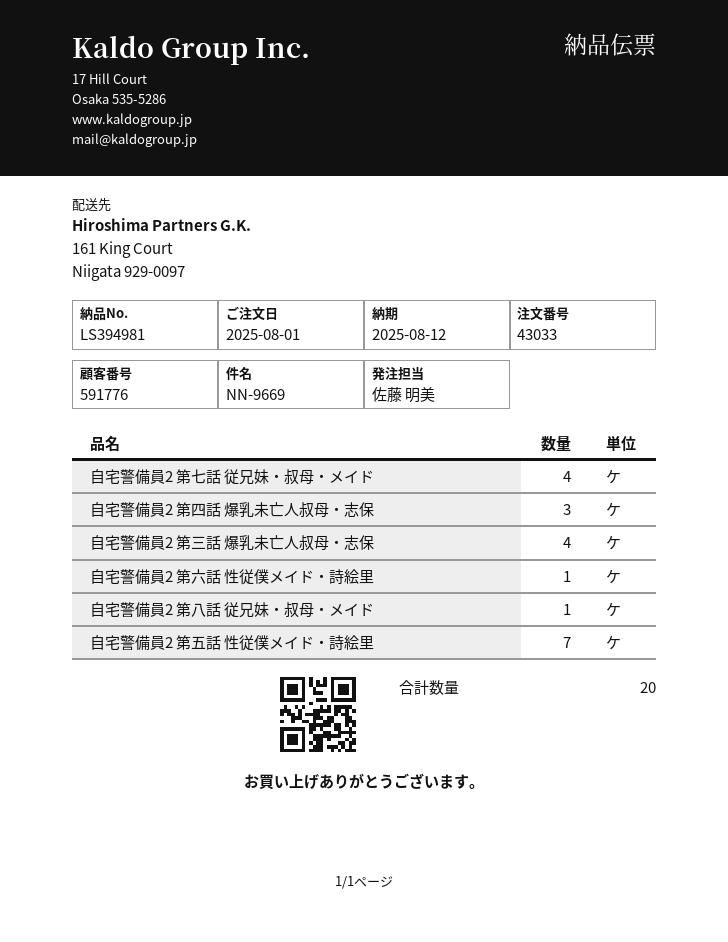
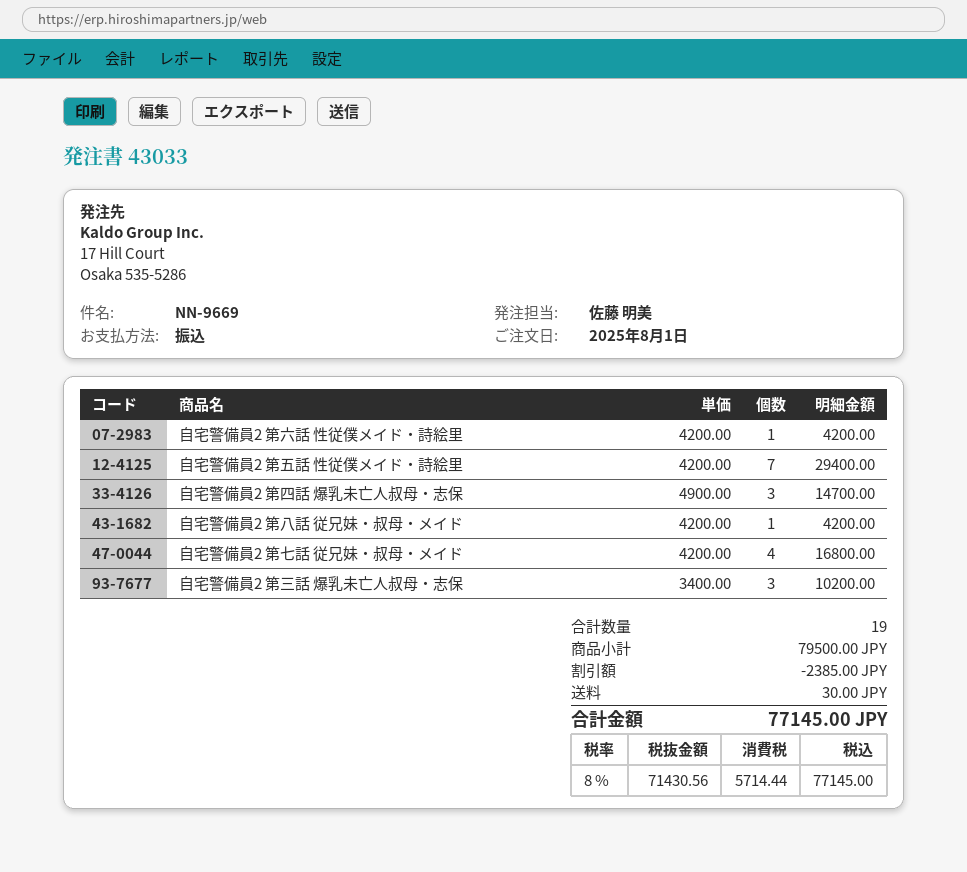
自宅警備員2 第三話 爆乳未亡人叔母・志保: 4 -> 3
total quantity: 20 -> 19

